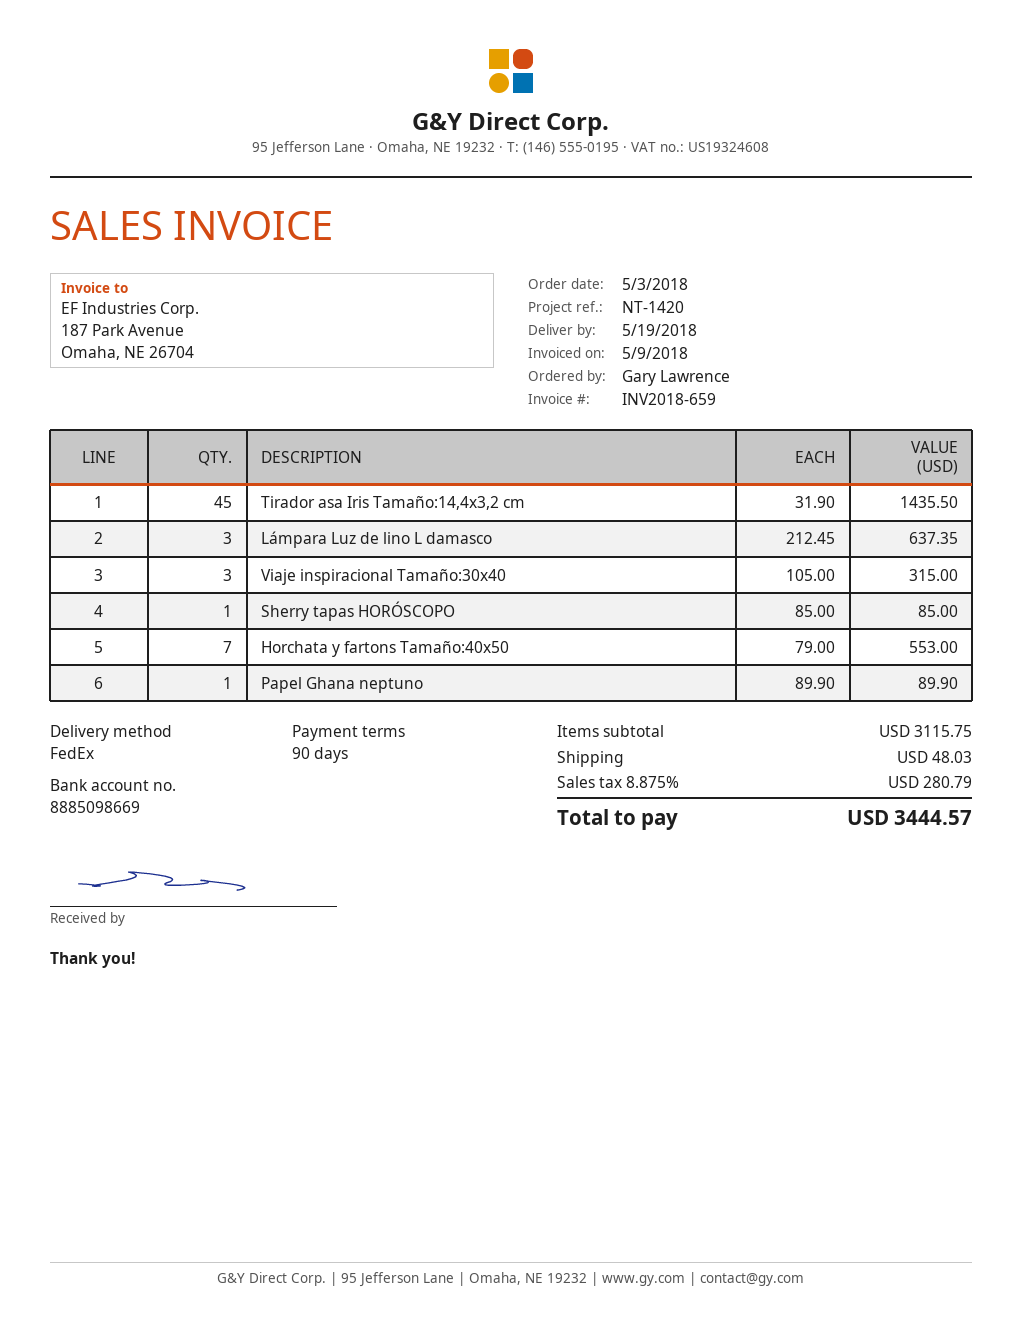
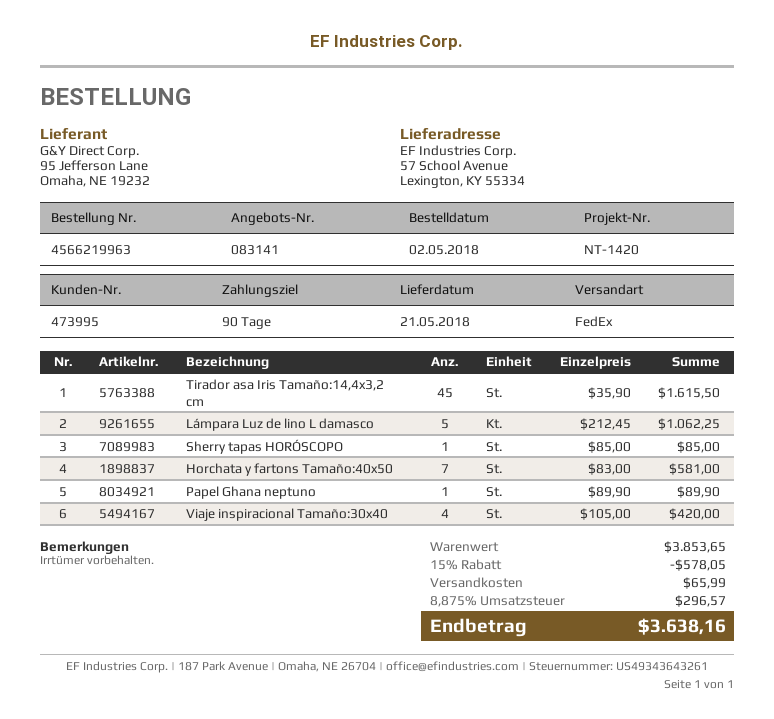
order date: 2018-05-03 -> 2018-05-02
delivery date: 2018-05-19 -> 2018-05-21
Tirador asa Iris Tamaño:14,4x3,2 cm: 45 x 31.90 = 1435.50 -> 45 x 35.90 = 1615.50
Lámpara Luz de lino L damasco: 3 x 212.45 = 637.35 -> 5 x 212.45 = 1062.25
Viaje inspiracional Tamaño:30x40: 3 x 105.00 = 315.00 -> 4 x 105.00 = 420.00
Horchata y fartons Tamaño:40x50: 7 x 79.00 = 553.00 -> 7 x 83.00 = 581.00
subtotal: 3115.75 -> 3853.65
discount: none -> 15% = 578.05
shipping: 48.03 -> 65.99
tax: 8.875% = 280.79 -> 8.875% = 296.57
total: 3444.57 -> 3638.16

